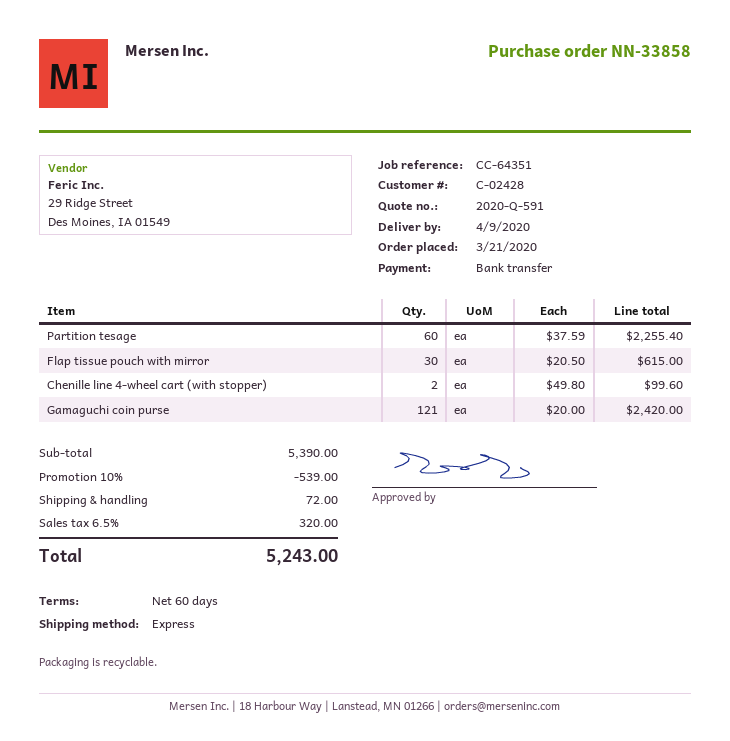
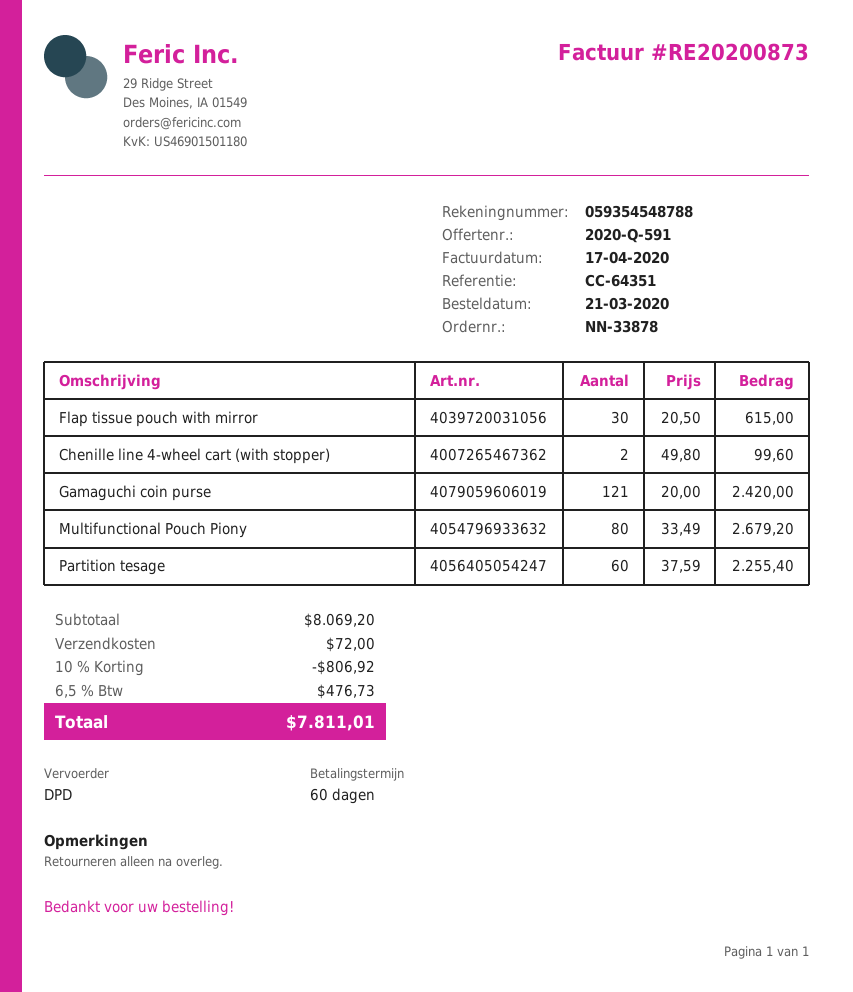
order number: NN-33858 -> NN-33878
shipping method: express -> DPD
Multifunctional Pouch Piony: none -> 80 x 33.49 = 2679.20
subtotal: 5390.00 -> 8069.20
discount: 10% = 539.00 -> 10% = 806.92
tax: 6.5% = 320.00 -> 6.5% = 476.73
total: 5243.00 -> 7811.01

